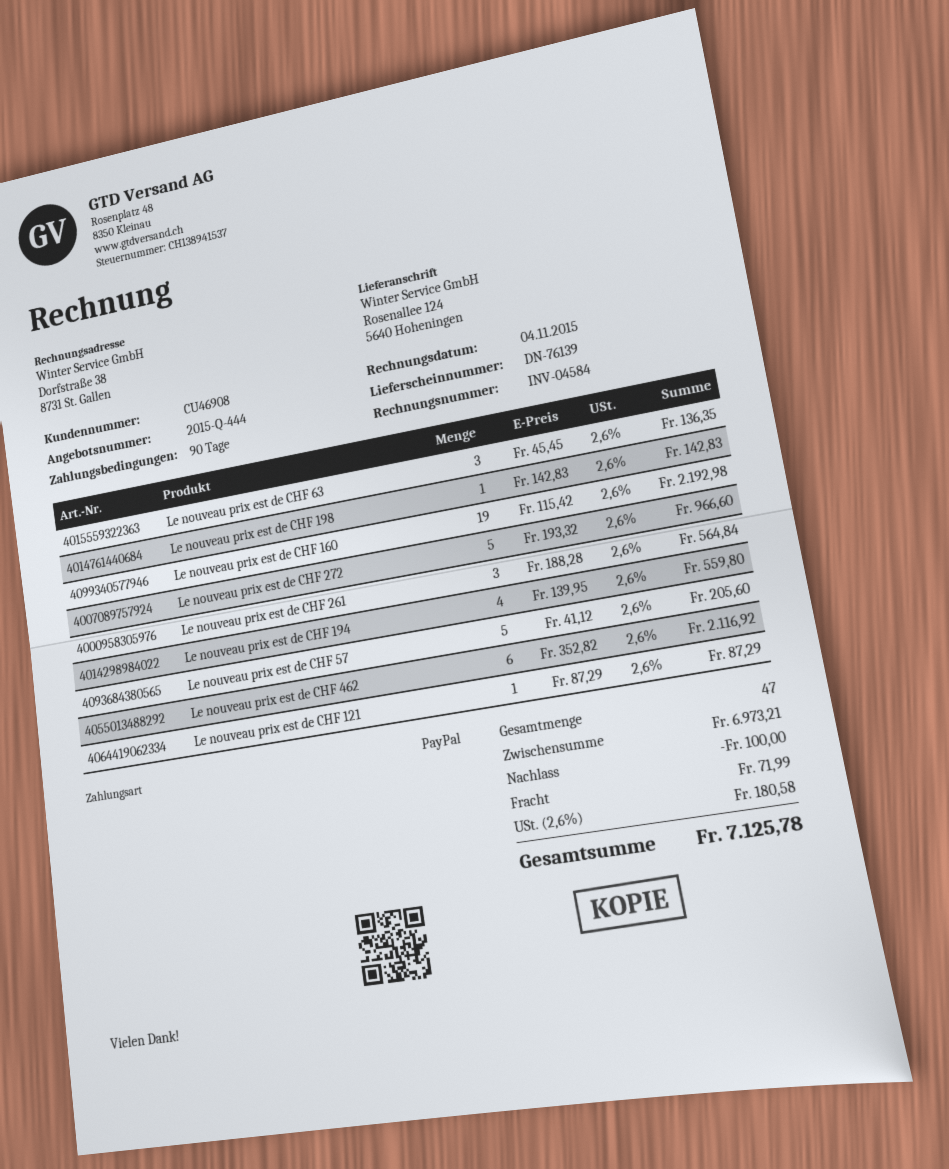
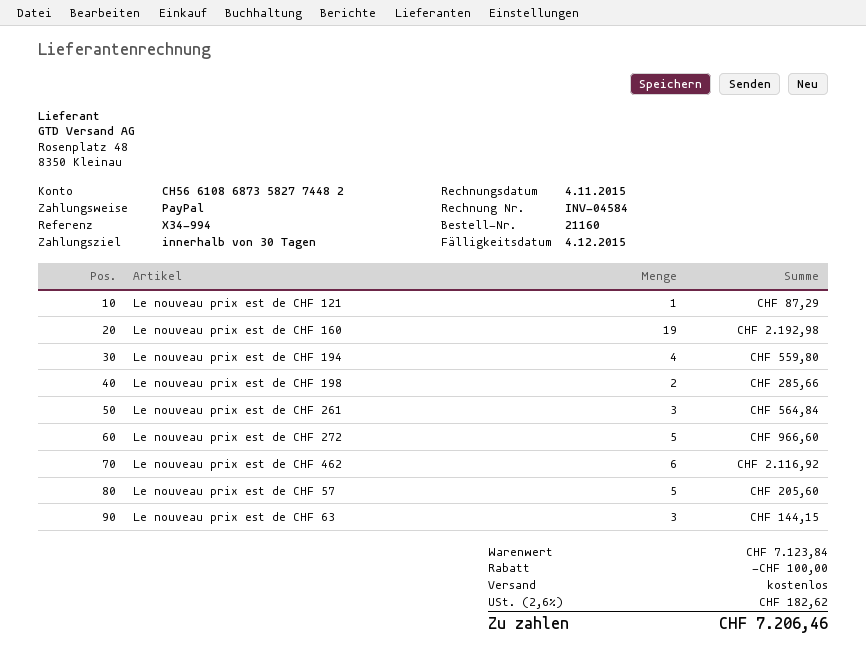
payment terms: 90 days -> 30 days
Le nouveau prix est de CHF 63: 3 for 136.35 -> 3 for 144.15
Le nouveau prix est de CHF 198: 1 for 142.83 -> 2 for 285.66
subtotal: 6973.21 -> 7123.84
shipping: 71.99 -> 0.00
tax: 2.6% = 180.58 -> 2.6% = 182.62
total: 7125.78 -> 7206.46

